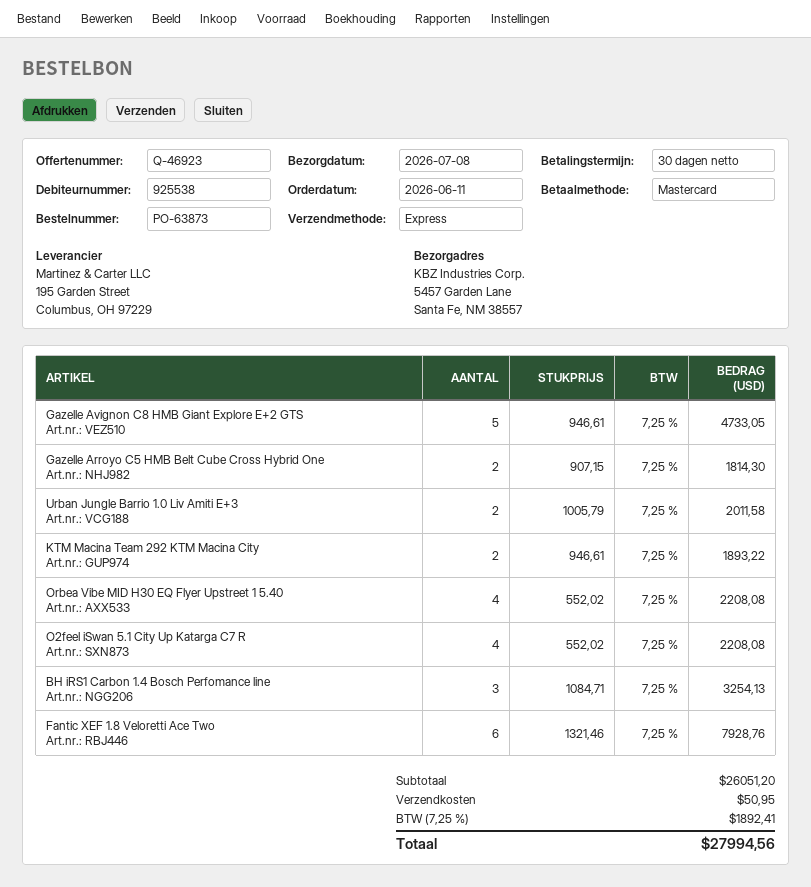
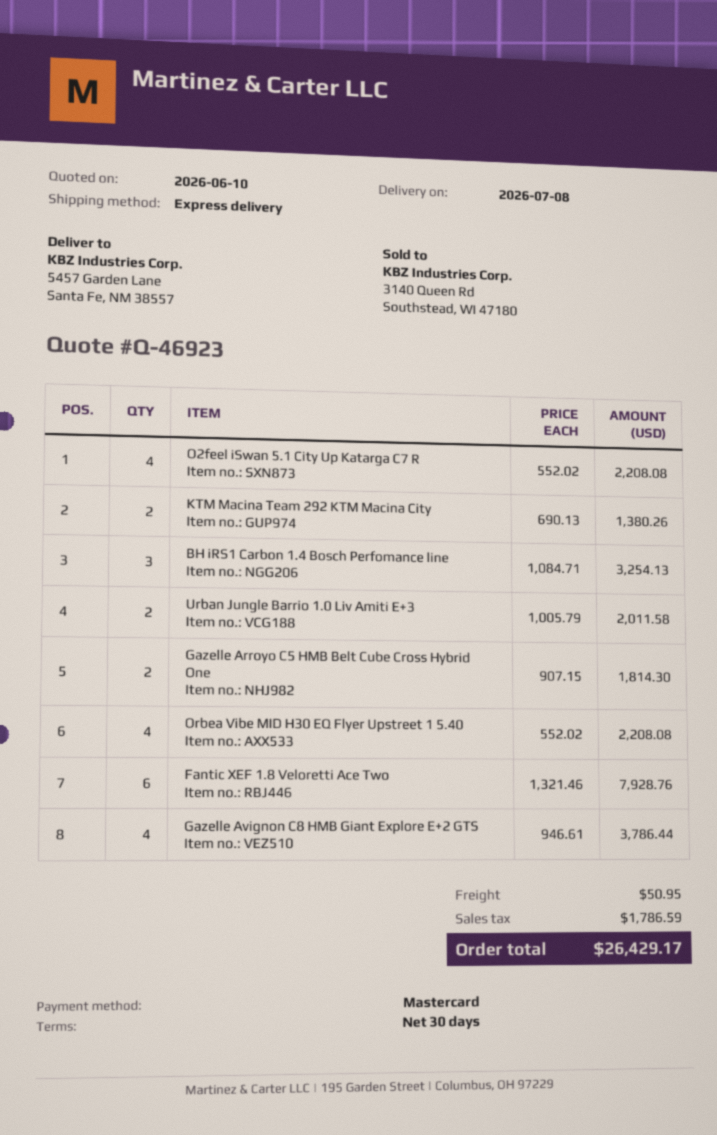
Gazelle Avignon C8 HMB Giant Explore E+2 GTS: 5 x 946.61 = 4733.05 -> 4 x 946.61 = 3786.44
KTM Macina Team 292 KTM Macina City: 2 x 946.61 = 1893.22 -> 2 x 690.13 = 1380.26
tax: 1892.41 -> 1786.59
total: 27994.56 -> 26429.17

